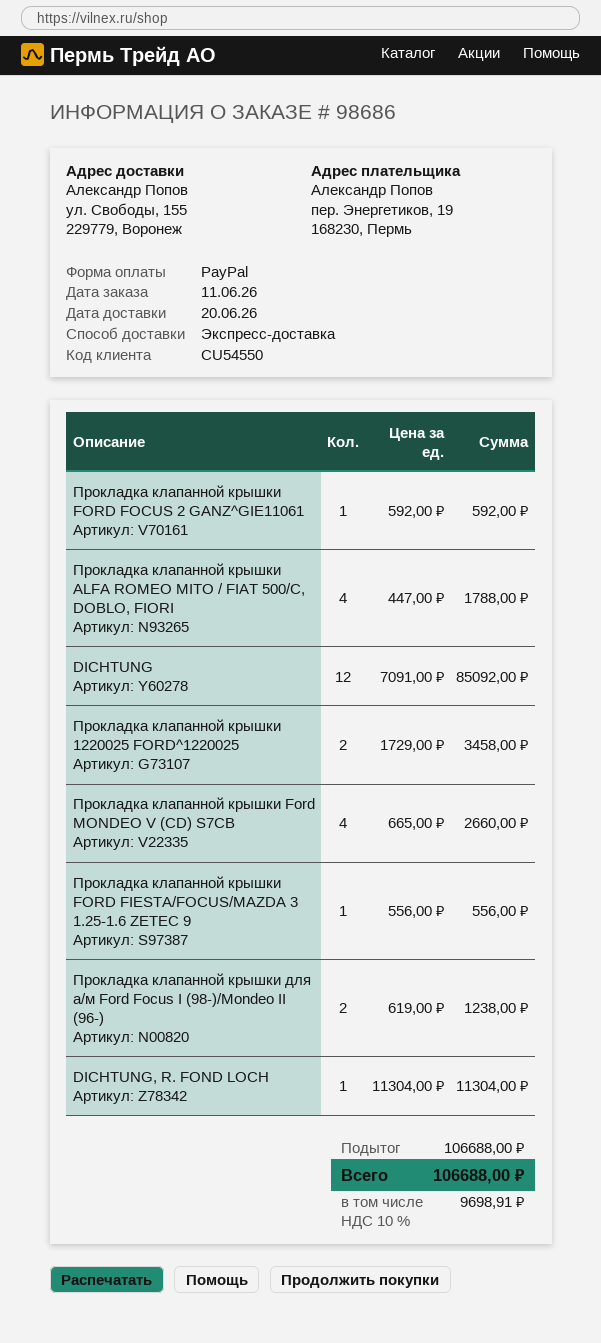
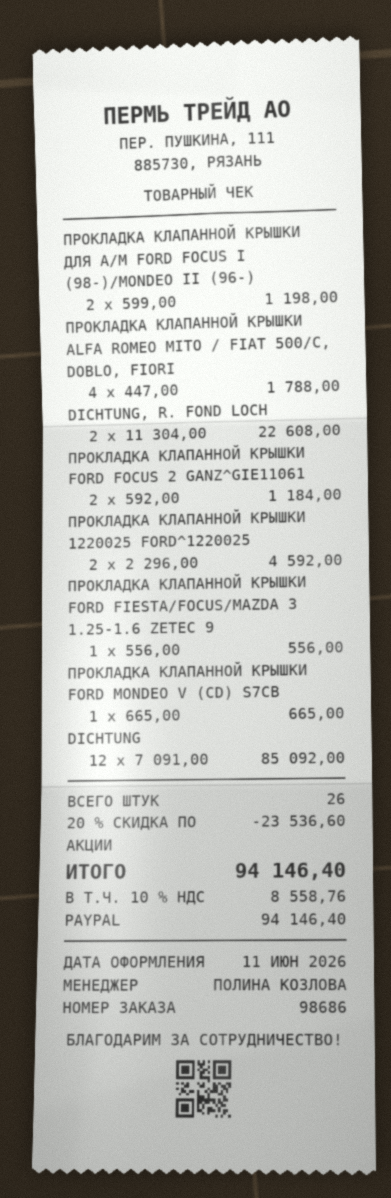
Прокладка клапанной крышки FORD FOCUS 2 GANZ^GIE11061: 1 x 592.00 = 592.00 -> 2 x 592.00 = 1184.00
Прокладка клапанной крышки 1220025 FORD^1220025: 2 x 1729.00 = 3458.00 -> 2 x 2296.00 = 4592.00
Прокладка клапанной крышки Ford MONDEO V (CD) S7CB: 4 x 665.00 = 2660.00 -> 1 x 665.00 = 665.00
Прокладка клапанной крышки для а/м Ford Focus I (98-)/Mondeo II (96-): 2 x 619.00 = 1238.00 -> 2 x 599.00 = 1198.00
DICHTUNG, R. FOND LOCH: 1 x 11304.00 = 11304.00 -> 2 x 11304.00 = 22608.00
discount: none -> 20% = 23536.60
tax: 10% = 9698.91 -> 10% = 8558.76
total: 106688.00 -> 94146.40

